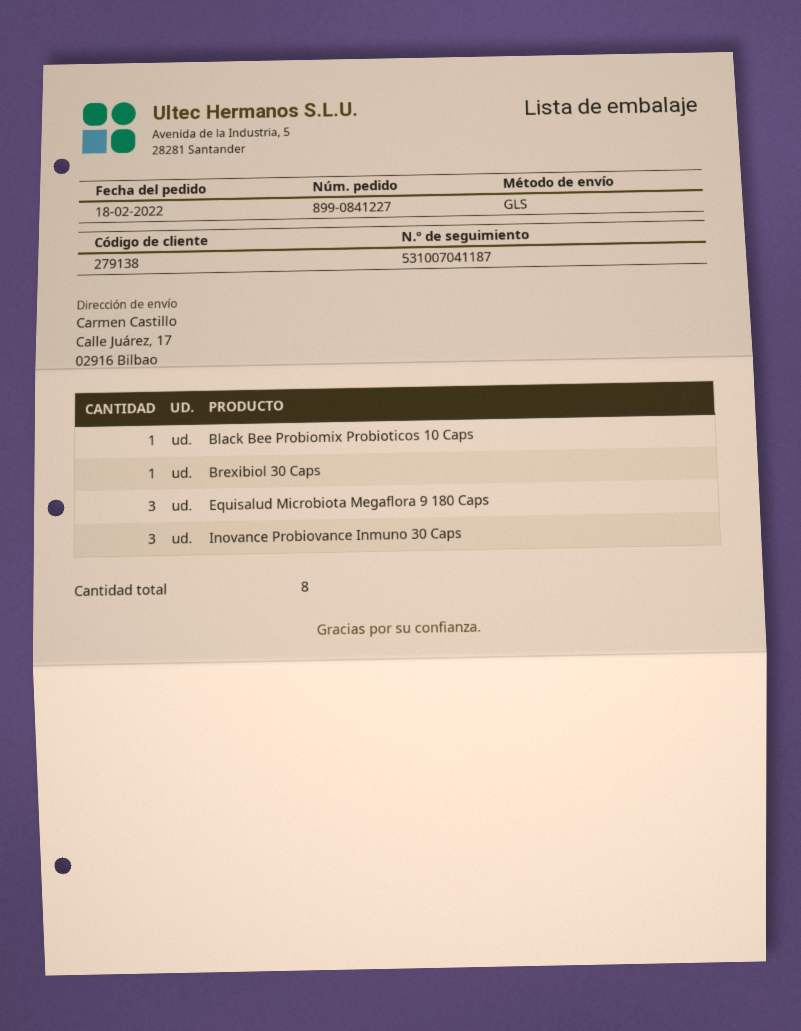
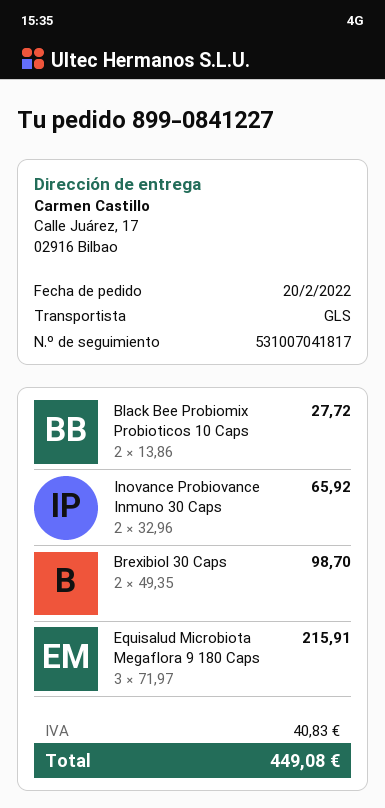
order date: 2022-02-18 -> 2022-02-20
tracking number: 531007041187 -> 531007041817
Black Bee Probiomix Probioticos 10 Caps: 1 -> 2
Brexibiol 30 Caps: 1 -> 2
Inovance Probiovance Inmuno 30 Caps: 3 -> 2

